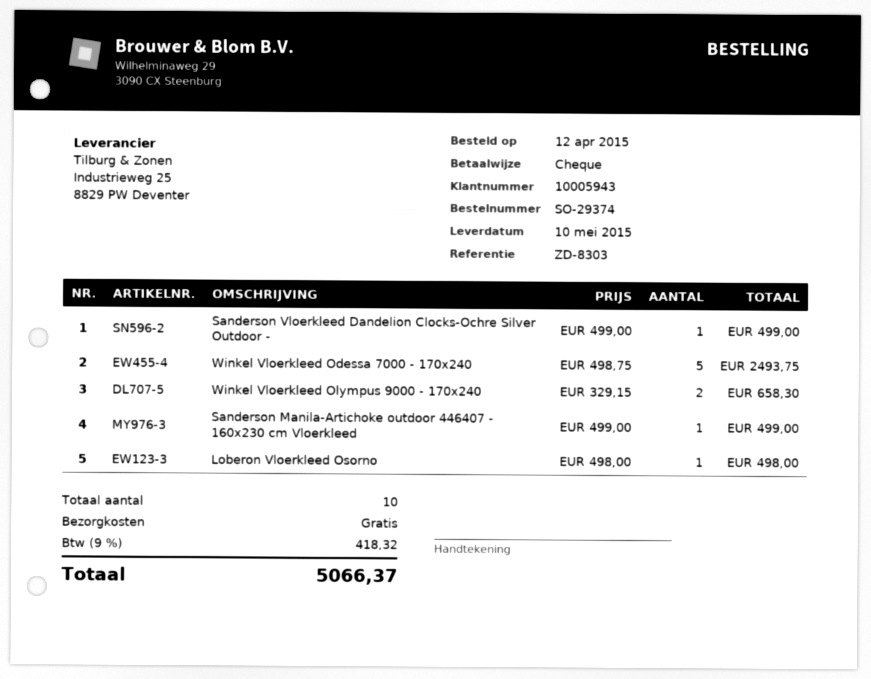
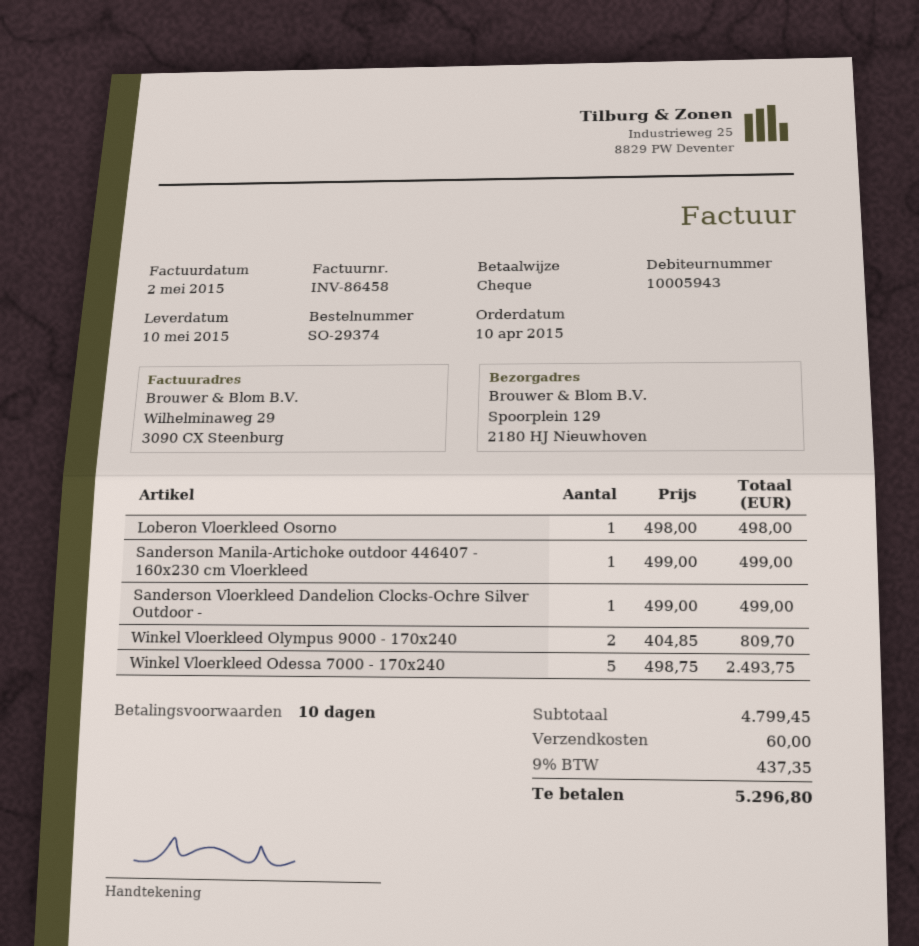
order date: 2015-04-12 -> 2015-04-10
Winkel Vloerkleed Olympus 9000 - 170x240: 2 x 329.15 = 658.30 -> 2 x 404.85 = 809.70
shipping: 0.00 -> 60.00
tax: 9% = 418.32 -> 9% = 437.35
total: 5066.37 -> 5296.80

